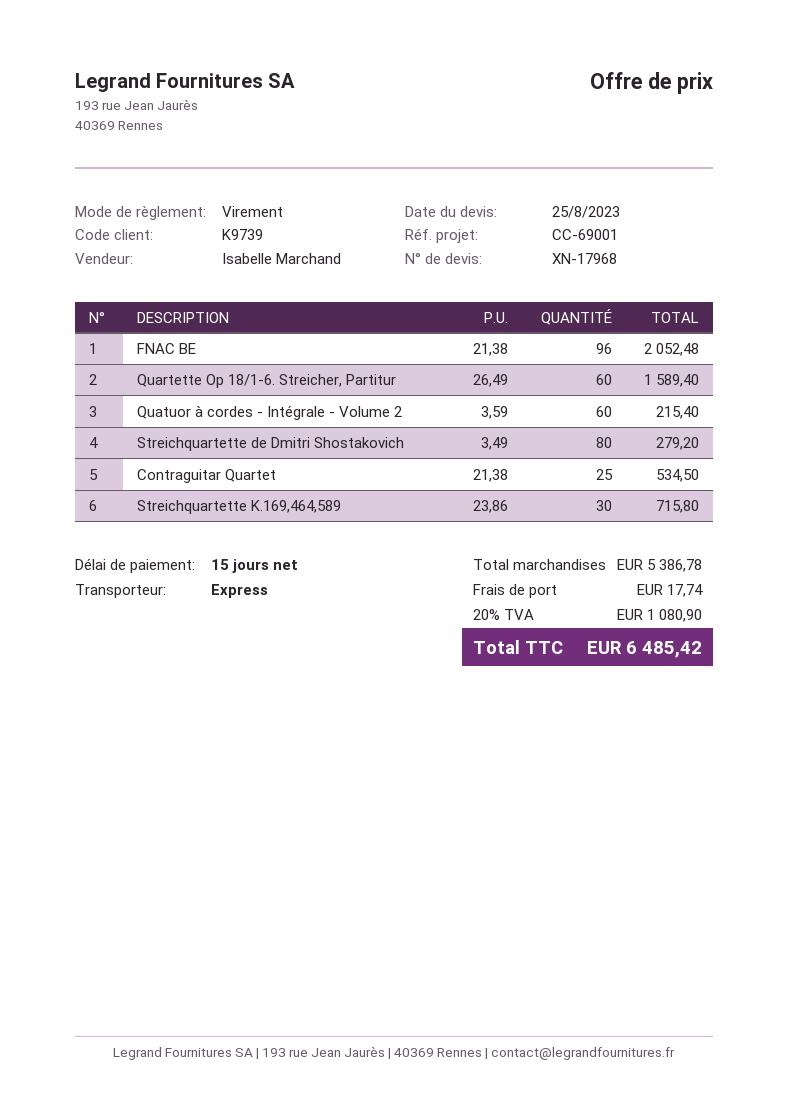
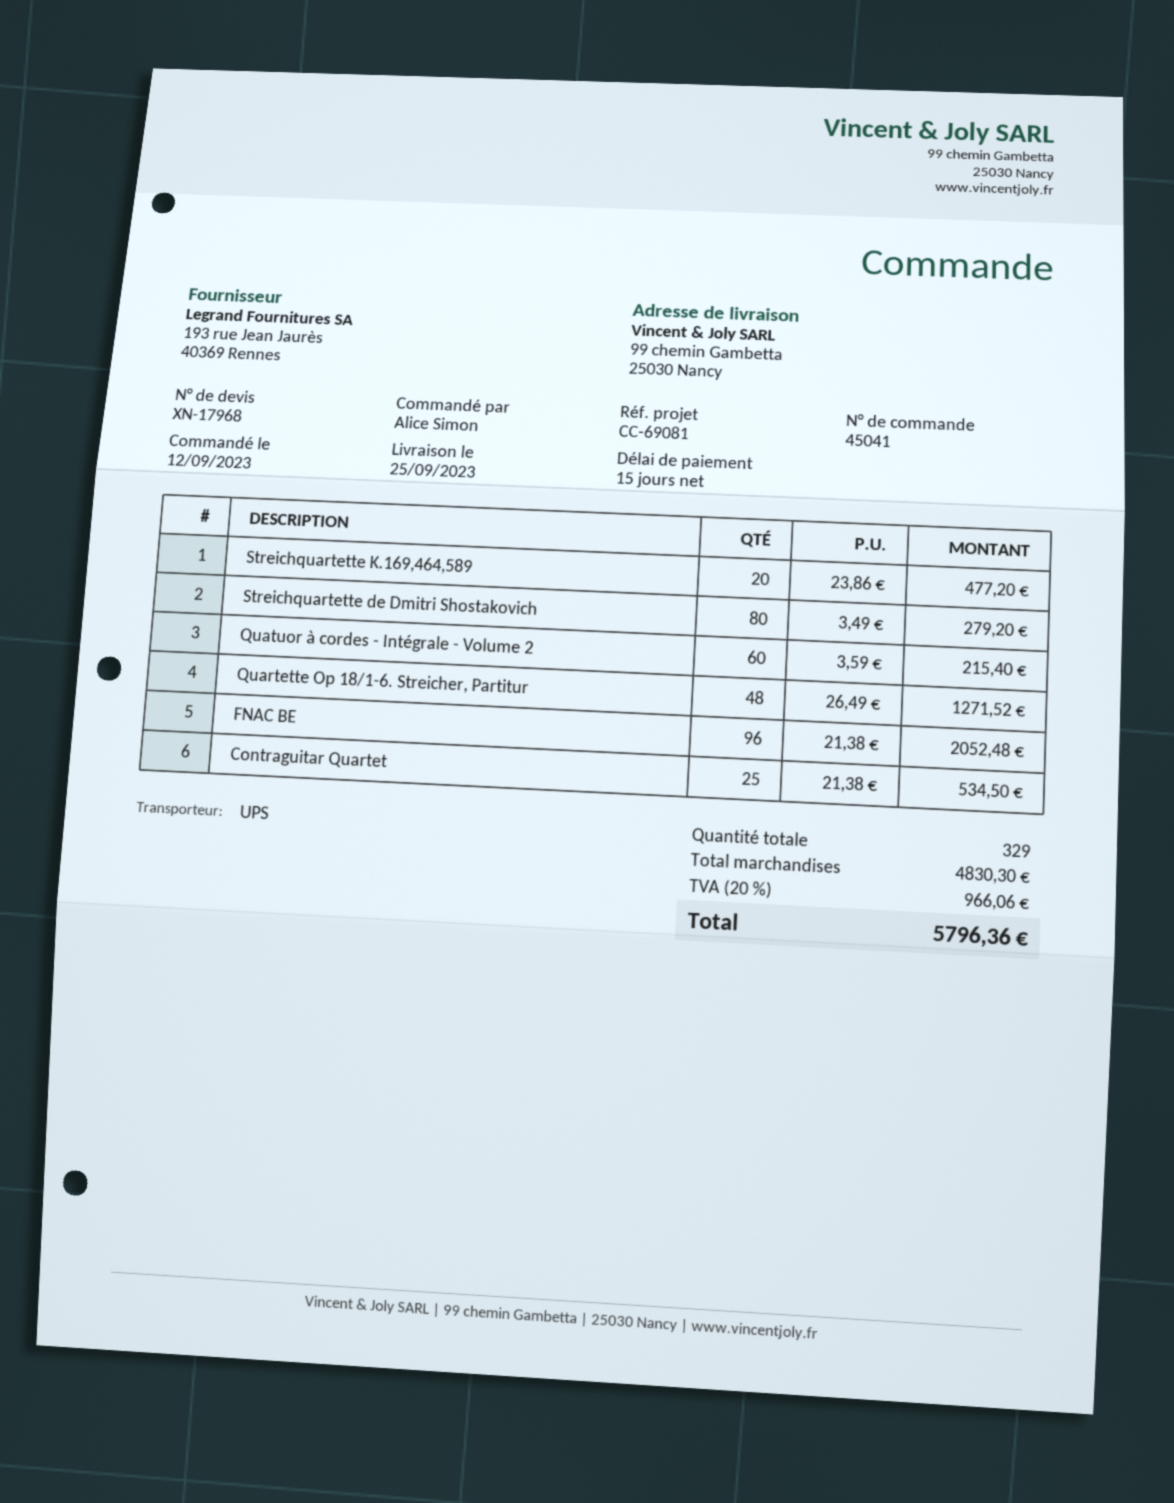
reference: CC-69001 -> CC-69081
shipping method: express -> UPS
Quartette Op 18/1-6. Streicher, Partitur: 60 x 26.49 = 1589.40 -> 48 x 26.49 = 1271.52
Streichquartette K.169,464,589: 30 x 23.86 = 715.80 -> 20 x 23.86 = 477.20
subtotal: 5386.78 -> 4830.30
shipping: 17.74 -> none
tax: 20% = 1080.90 -> 20% = 966.06
total: 6485.42 -> 5796.36

